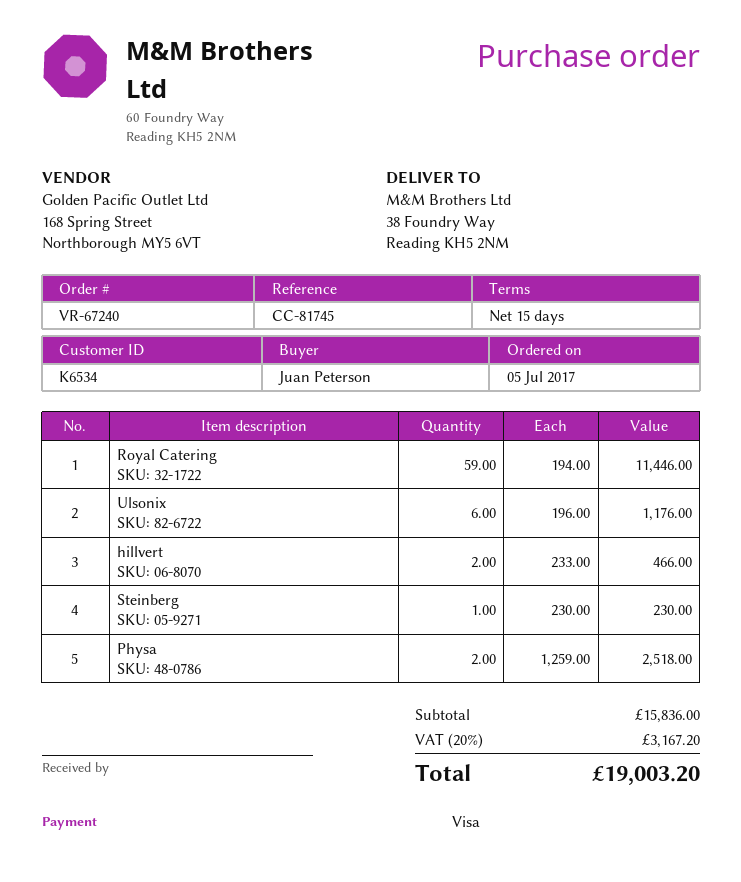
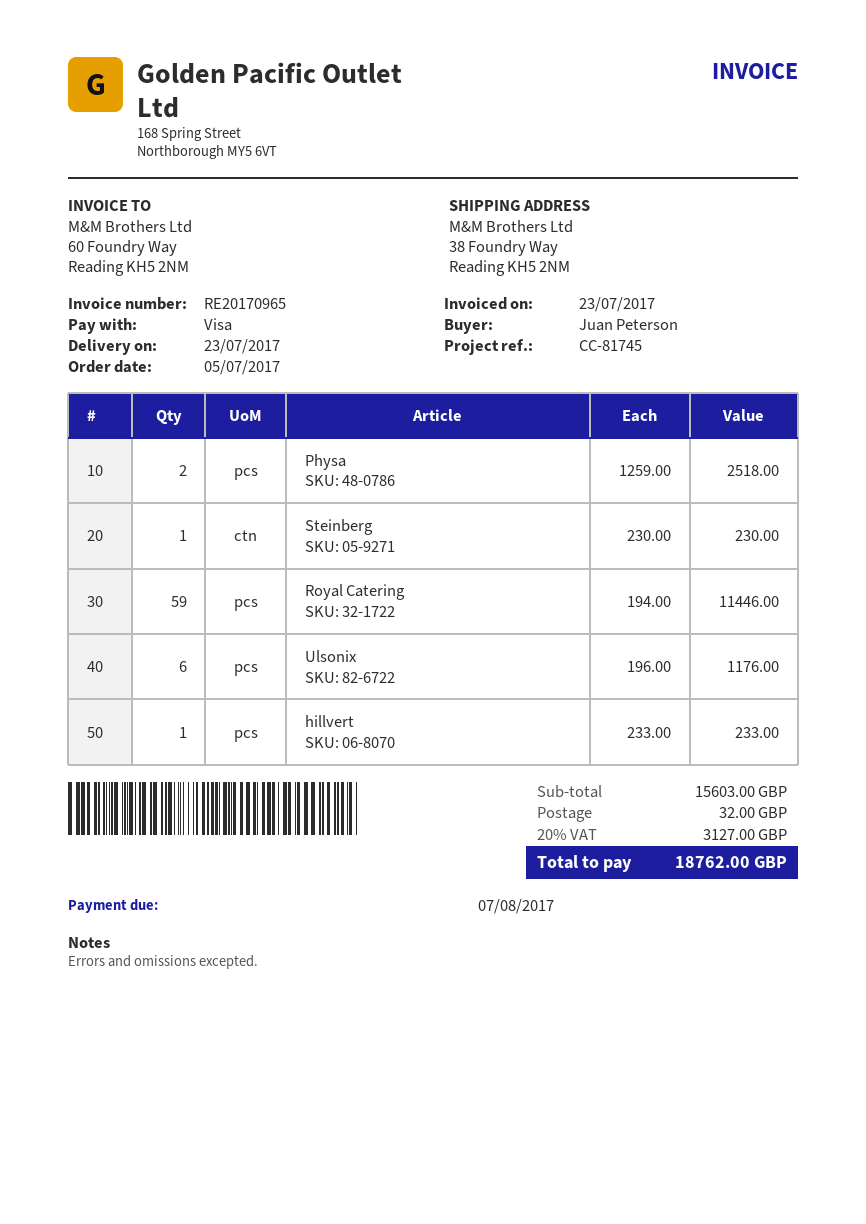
hillvert: 2 x 233.00 = 466.00 -> 1 x 233.00 = 233.00
subtotal: 15836.00 -> 15603.00
shipping: none -> 32.00
tax: 20% = 3167.20 -> 20% = 3127.00
total: 19003.20 -> 18762.00

